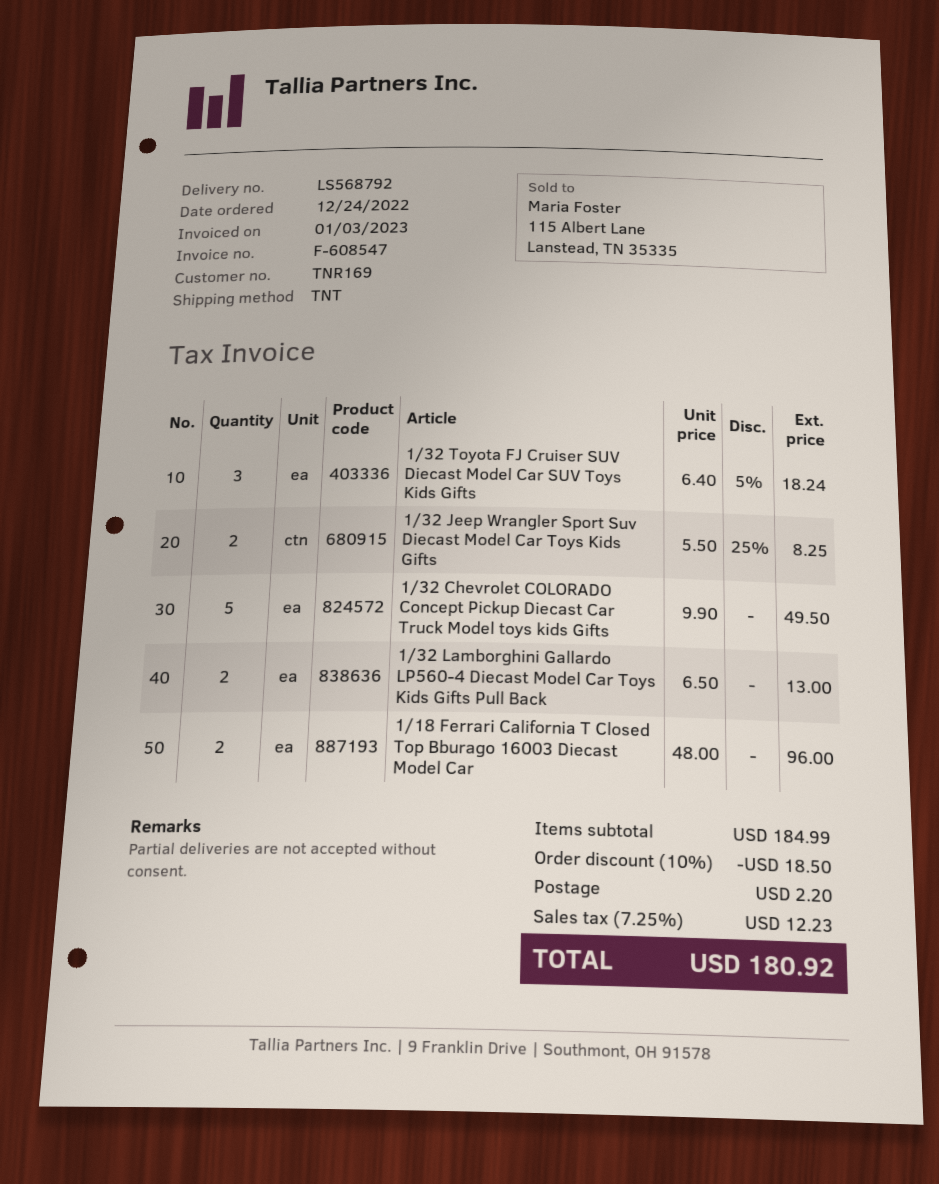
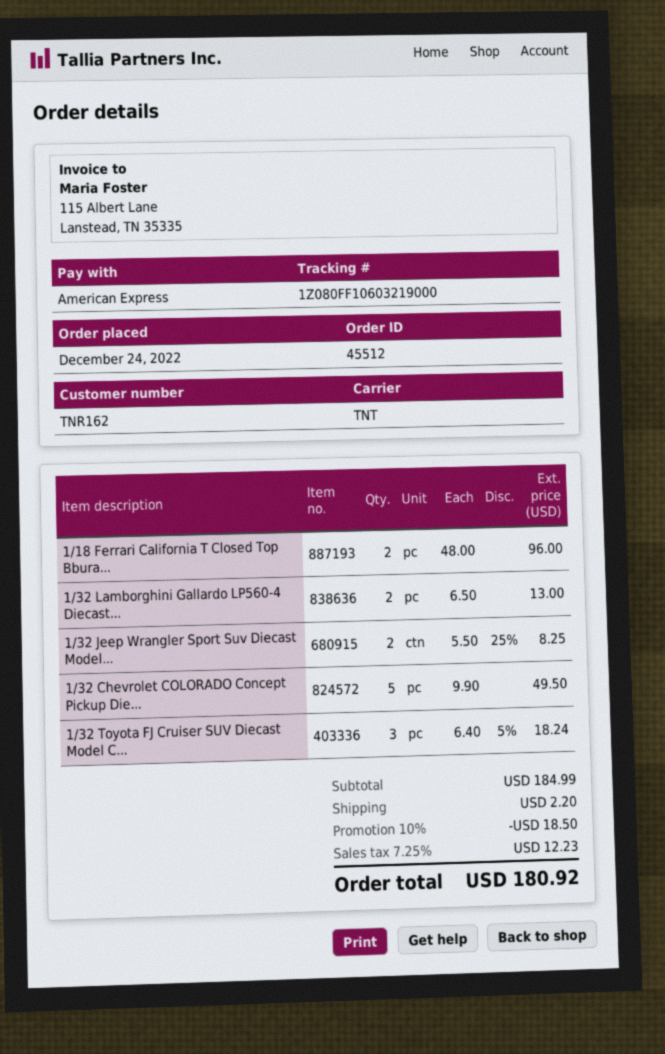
customer number: TNR169 -> TNR162

